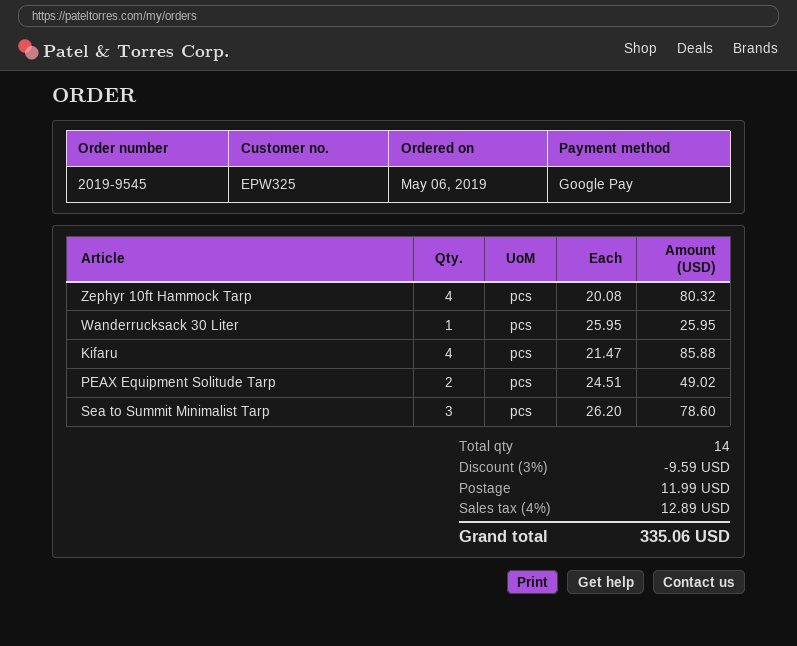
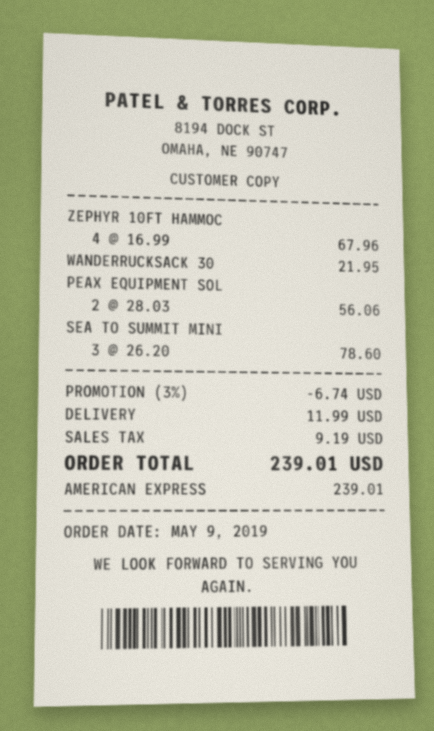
order date: 2019-05-06 -> 2019-05-09
payment method: Google Pay -> American Express
Zephyr 10ft Hammock Tarp: 4 x 20.08 = 80.32 -> 4 x 16.99 = 67.96
Wanderrucksack 30 Liter: 1 x 25.95 = 25.95 -> 1 x 21.95 = 21.95
Kifaru: 4 x 21.47 = 85.88 -> none
PEAX Equipment Solitude Tarp: 2 x 24.51 = 49.02 -> 2 x 28.03 = 56.06
discount: 3% = 9.59 -> 3% = 6.74
tax: 12.89 -> 9.19
total: 335.06 -> 239.01

